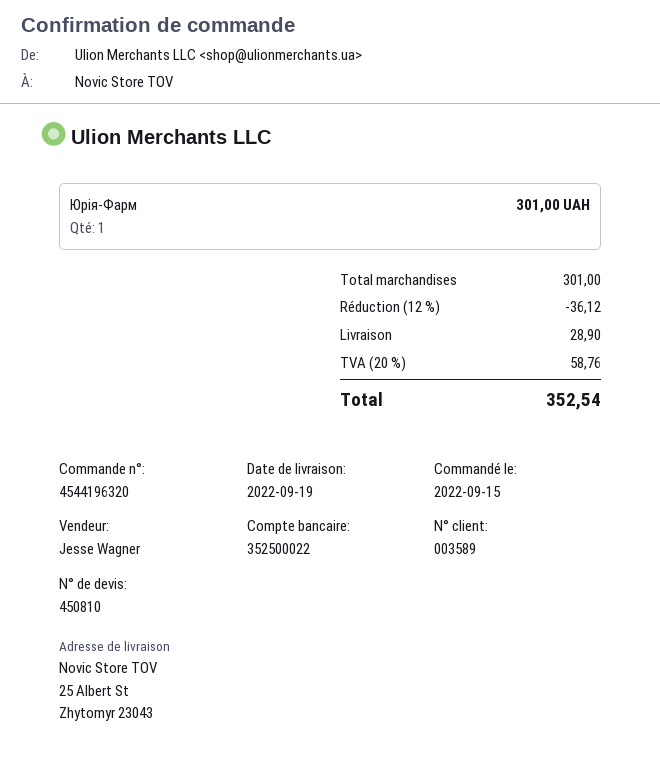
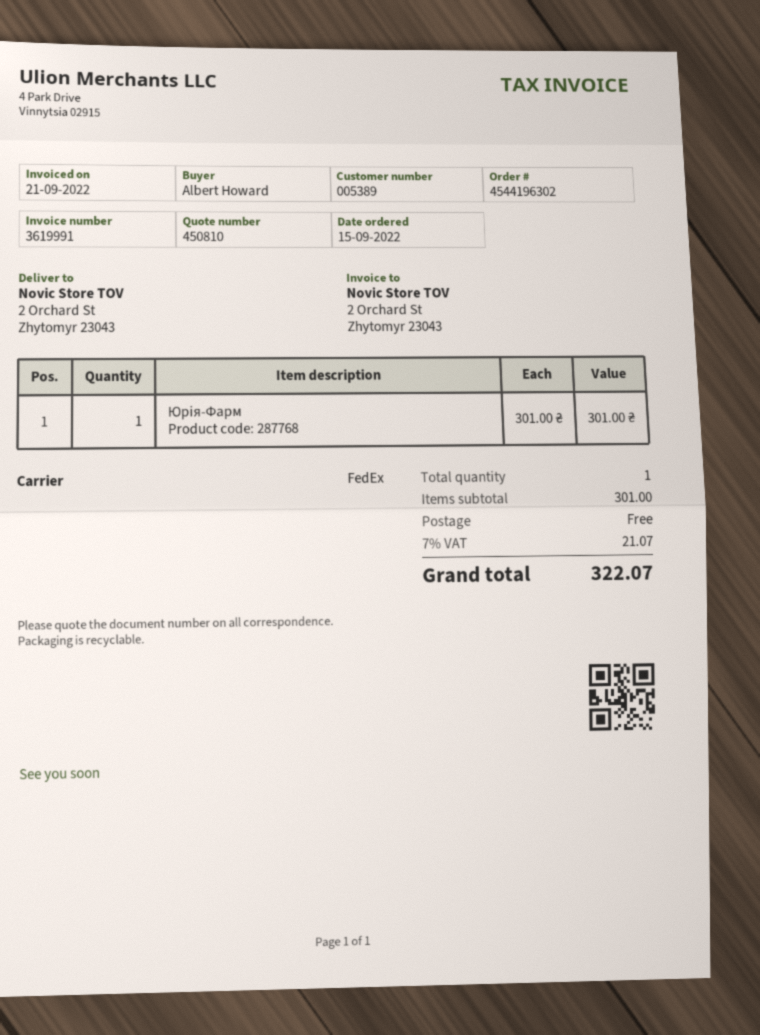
order number: 4544196320 -> 4544196302
customer number: 003589 -> 005389
ship to: 25 Albert St, Zhytomyr 23043 -> 2 Orchard St, Zhytomyr 23043
discount: 12% = 36.12 -> none
shipping: 28.90 -> 0.00
tax: 20% = 58.76 -> 7% = 21.07
total: 352.54 -> 322.07

